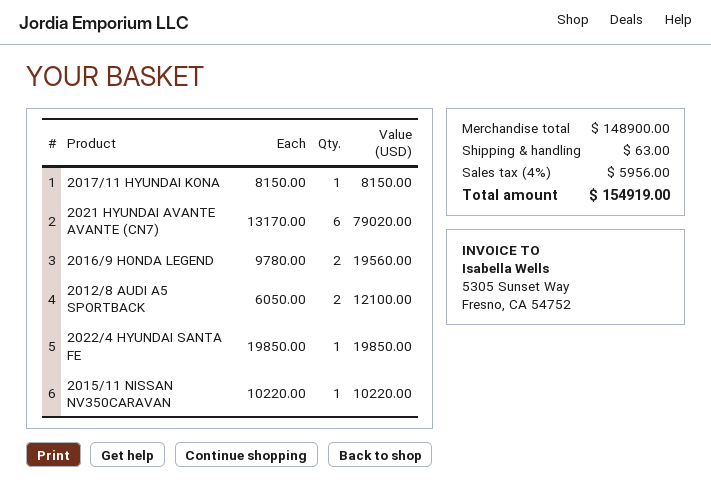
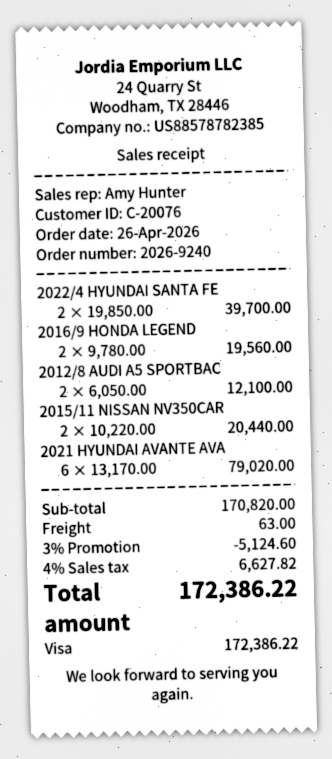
2017/11 HYUNDAI KONA: 1 x 8150.00 = 8150.00 -> none
2022/4 HYUNDAI SANTA FE: 1 x 19850.00 = 19850.00 -> 2 x 19850.00 = 39700.00
2015/11 NISSAN NV350CARAVAN: 1 x 10220.00 = 10220.00 -> 2 x 10220.00 = 20440.00
subtotal: 148900.00 -> 170820.00
discount: none -> 3% = 5124.60
tax: 4% = 5956.00 -> 4% = 6627.82
total: 154919.00 -> 172386.22

